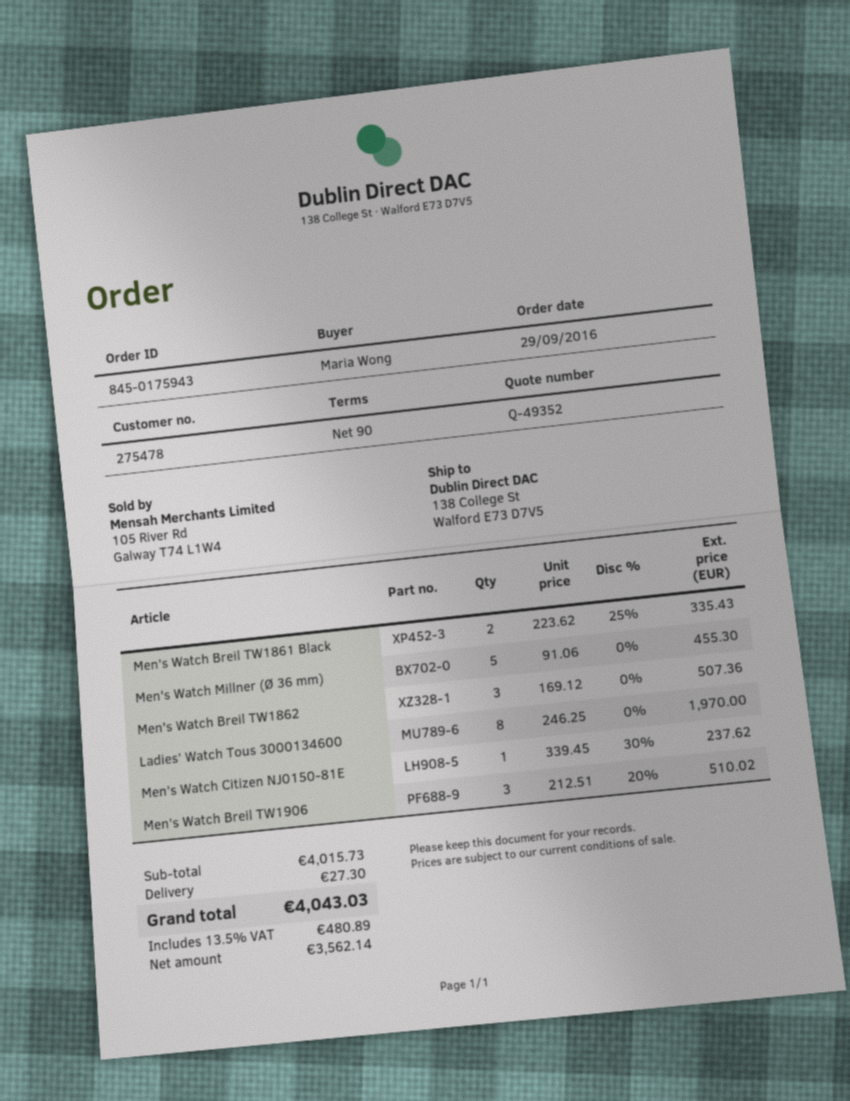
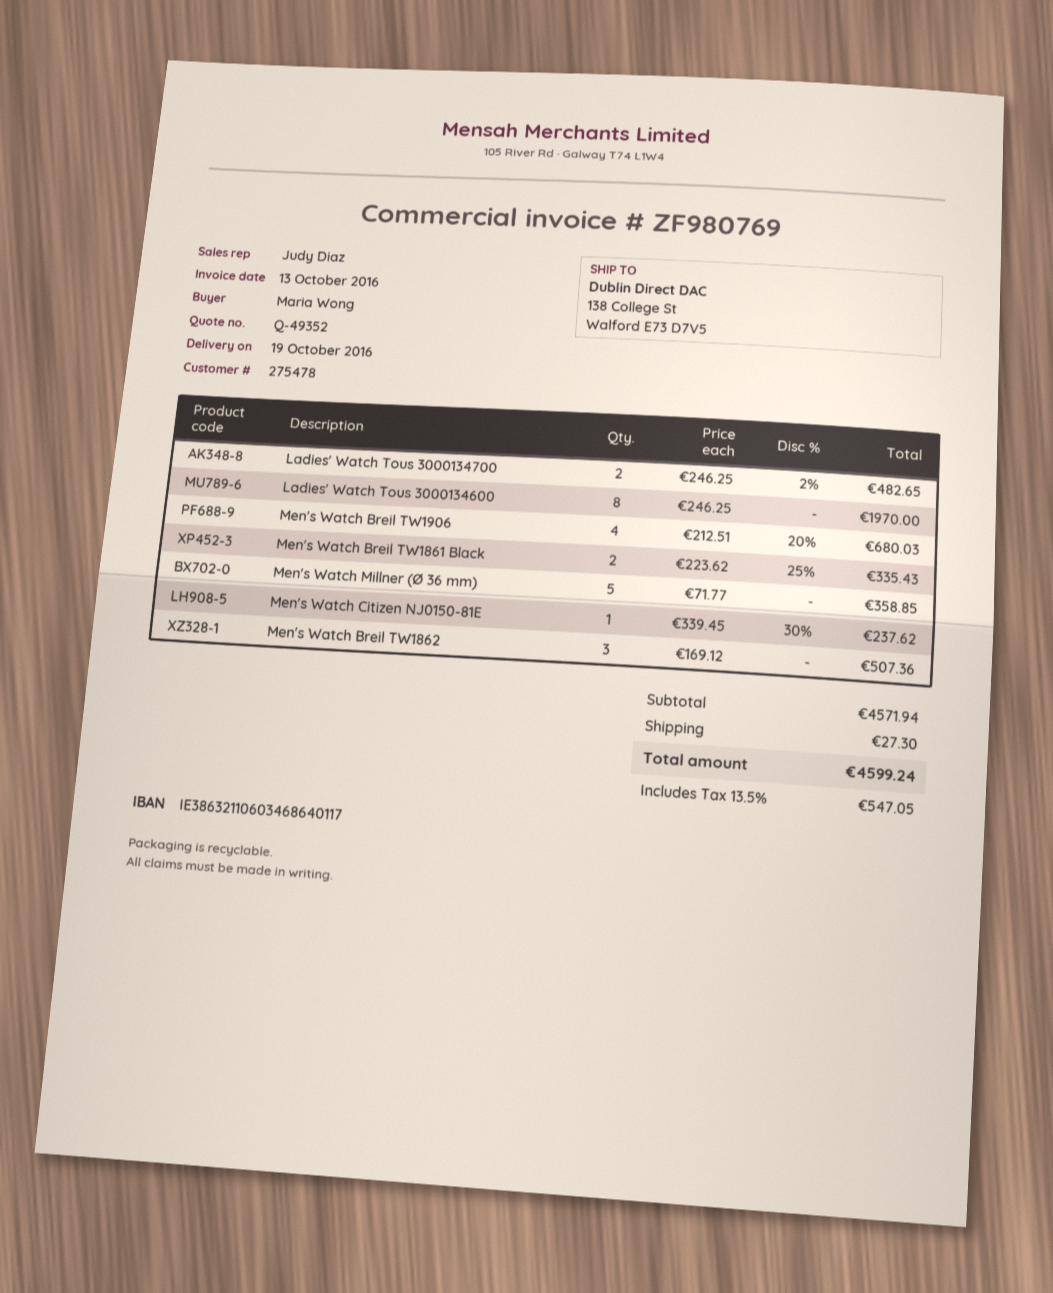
Men's Watch Millner (Ø 36 mm): 5 x 91.06 = 455.30 -> 5 x 71.77 = 358.85
Men's Watch Breil TW1906: 3 x 212.51 - 20% = 510.02 -> 4 x 212.51 - 20% = 680.03
Ladies' Watch Tous 3000134700: none -> 2 x 246.25 - 2% = 482.65
subtotal: 4015.73 -> 4571.94
tax: 13.5% = 480.89 -> 13.5% = 547.05
total: 4043.03 -> 4599.24

